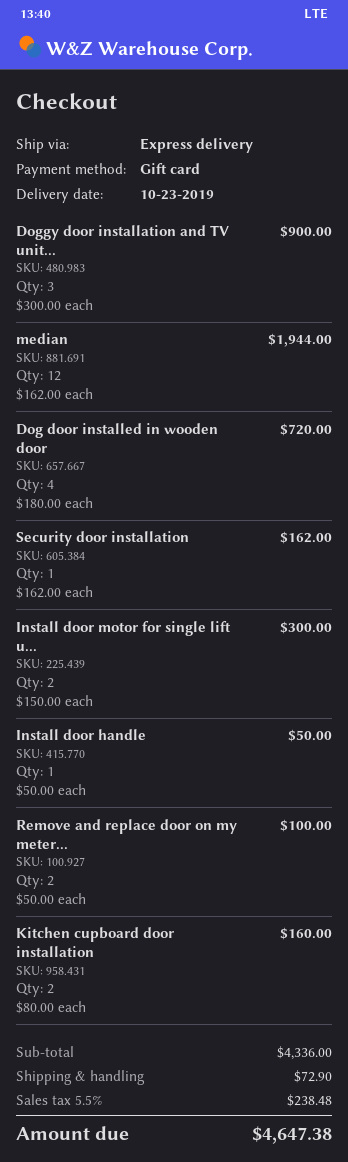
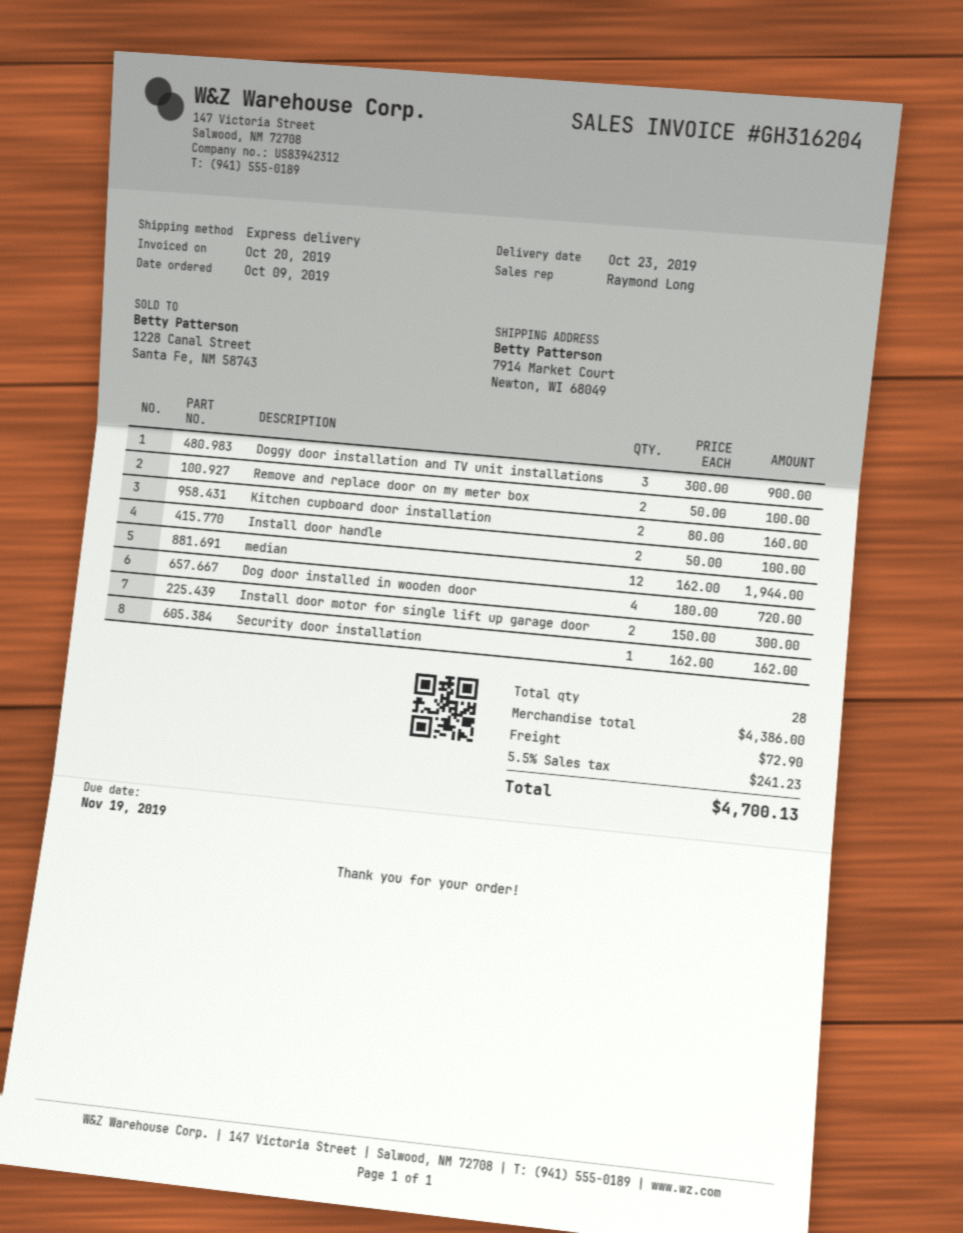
Install door handle: 1 x 50.00 = 50.00 -> 2 x 50.00 = 100.00
subtotal: 4336.00 -> 4386.00
tax: 5.5% = 238.48 -> 5.5% = 241.23
total: 4647.38 -> 4700.13

